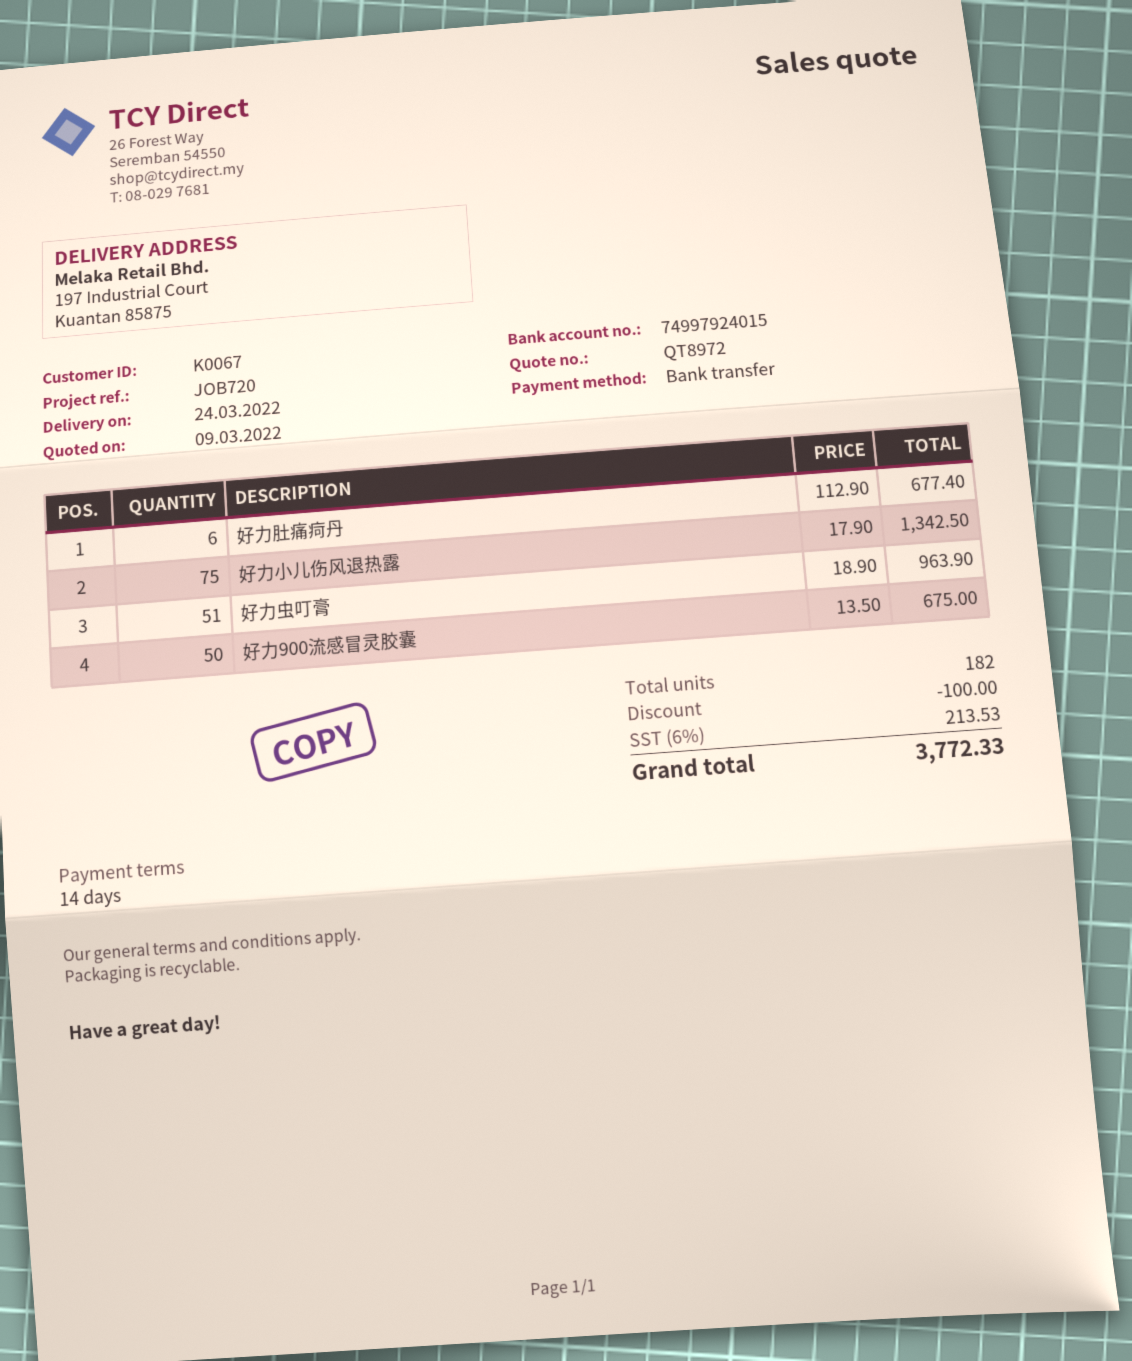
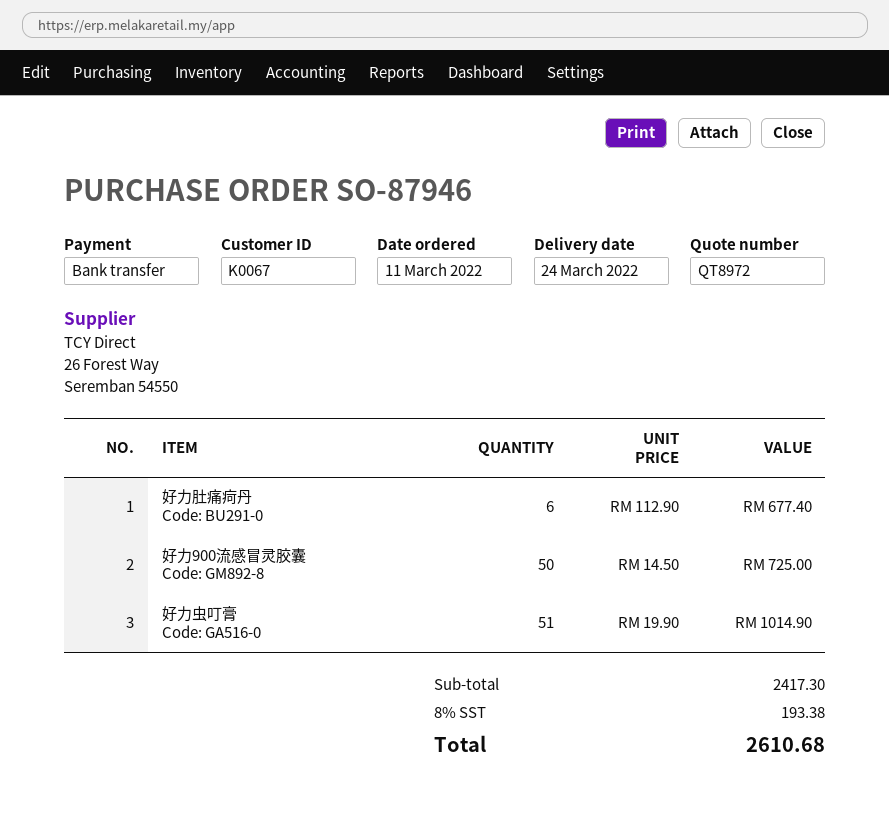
好力小儿伤风退热露: 75 x 17.90 = 1342.50 -> none
好力虫叮膏: 51 x 18.90 = 963.90 -> 51 x 19.90 = 1014.90
好力900流感冒灵胶囊: 50 x 13.50 = 675.00 -> 50 x 14.50 = 725.00
discount: 100.00 -> none
tax: 6% = 213.53 -> 8% = 193.38
total: 3772.33 -> 2610.68

